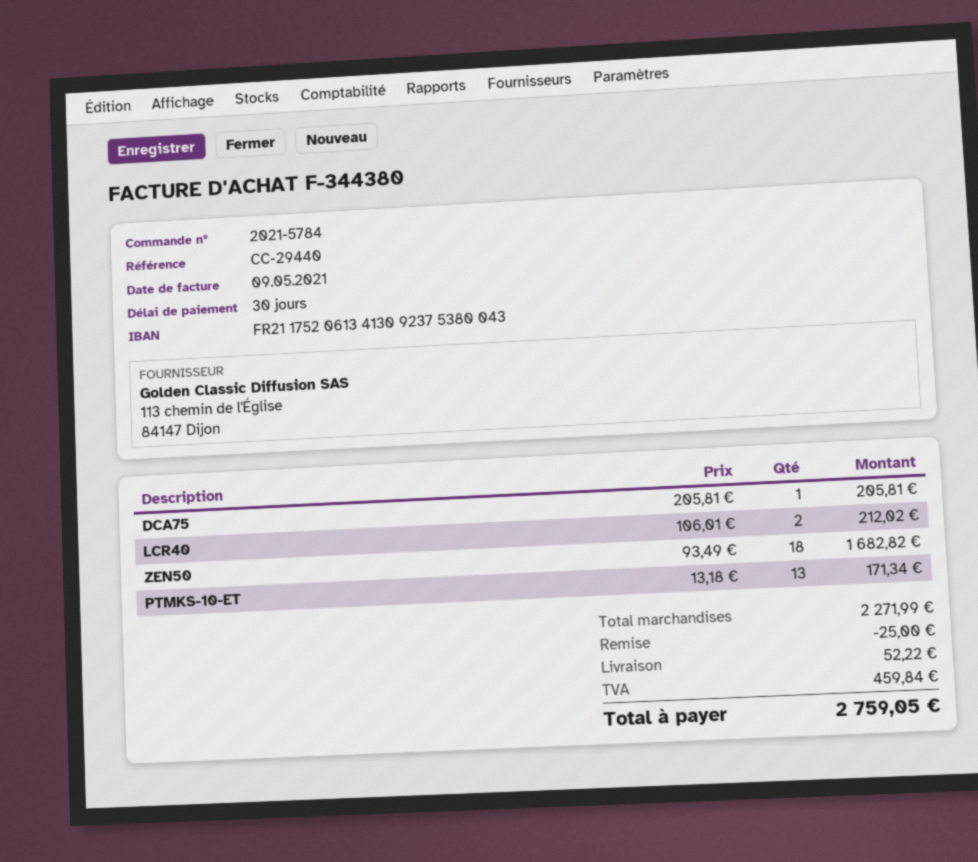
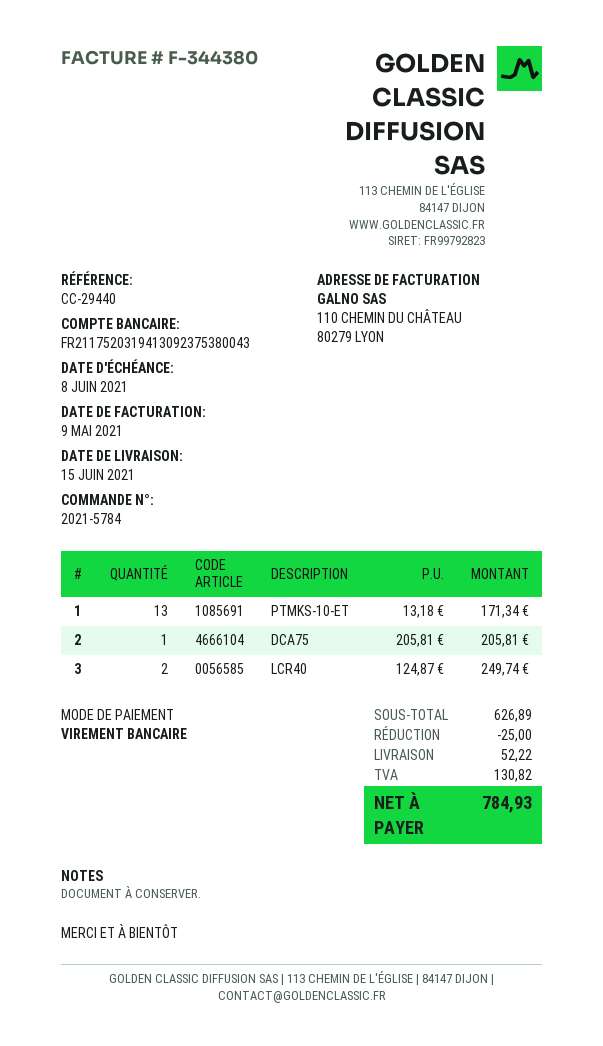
bank account: FR2117520613413092375380043 -> FR2117520319413092375380043
LCR40: 2 x 106.01 = 212.02 -> 2 x 124.87 = 249.74
ZEN50: 18 x 93.49 = 1682.82 -> none
subtotal: 2271.99 -> 626.89
tax: 459.84 -> 130.82
total: 2759.05 -> 784.93

